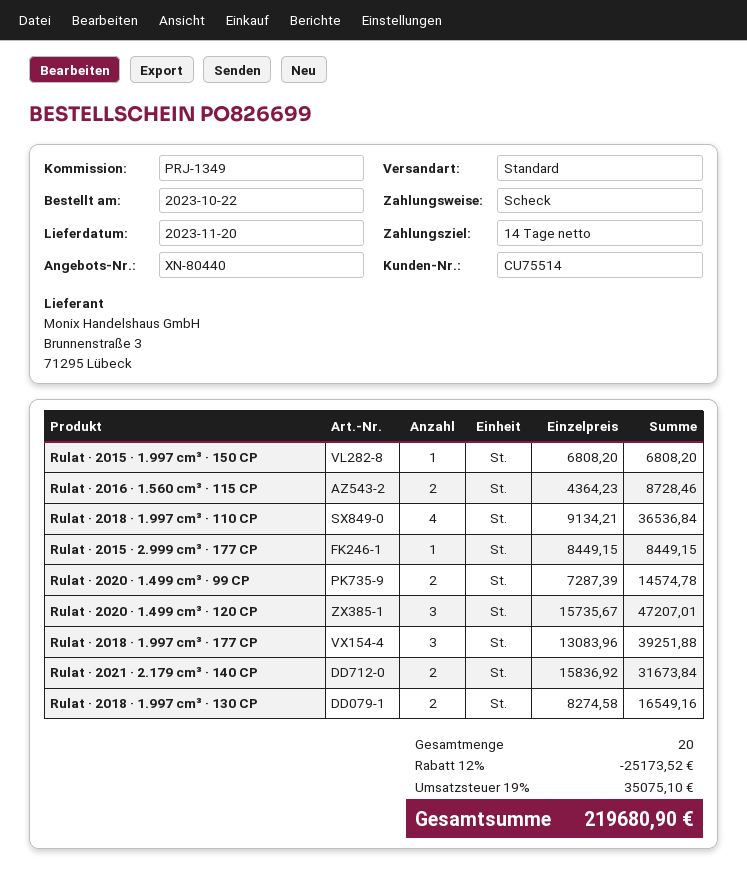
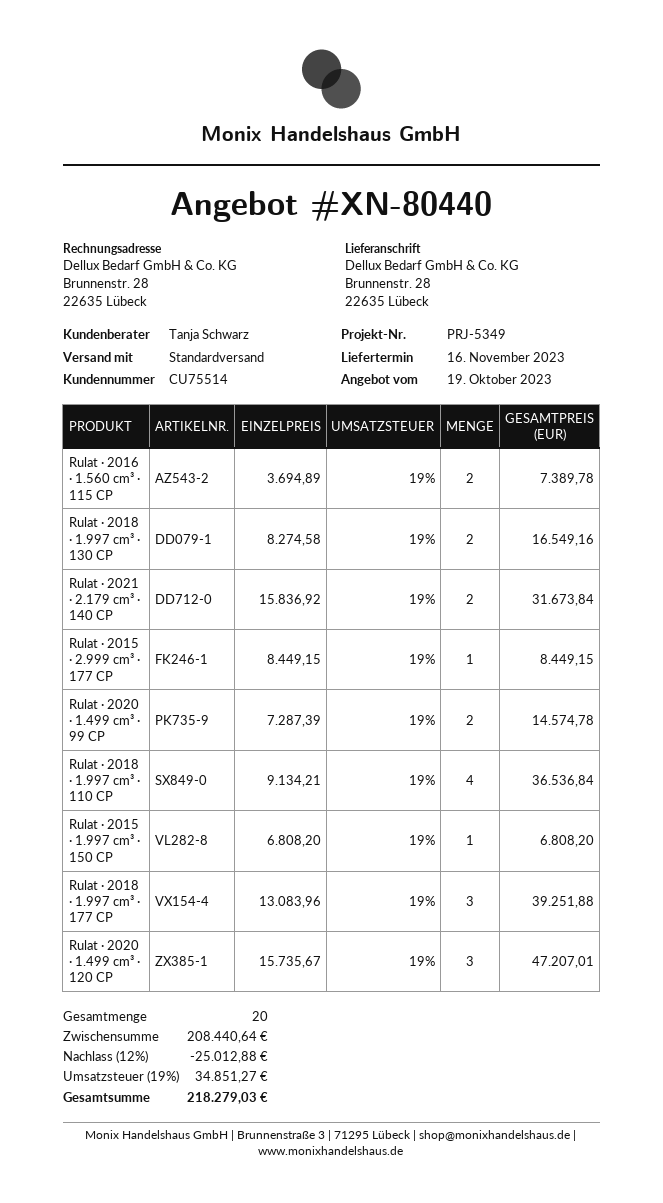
delivery date: 2023-11-20 -> 2023-11-16
reference: PRJ-1349 -> PRJ-5349
Rulat · 2016 · 1.560 cm³ · 115 CP: 2 x 4364.23 = 8728.46 -> 2 x 3694.89 = 7389.78
discount: 12% = 25173.52 -> 12% = 25012.88
tax: 19% = 35075.10 -> 19% = 34851.27
total: 219680.90 -> 218279.03

